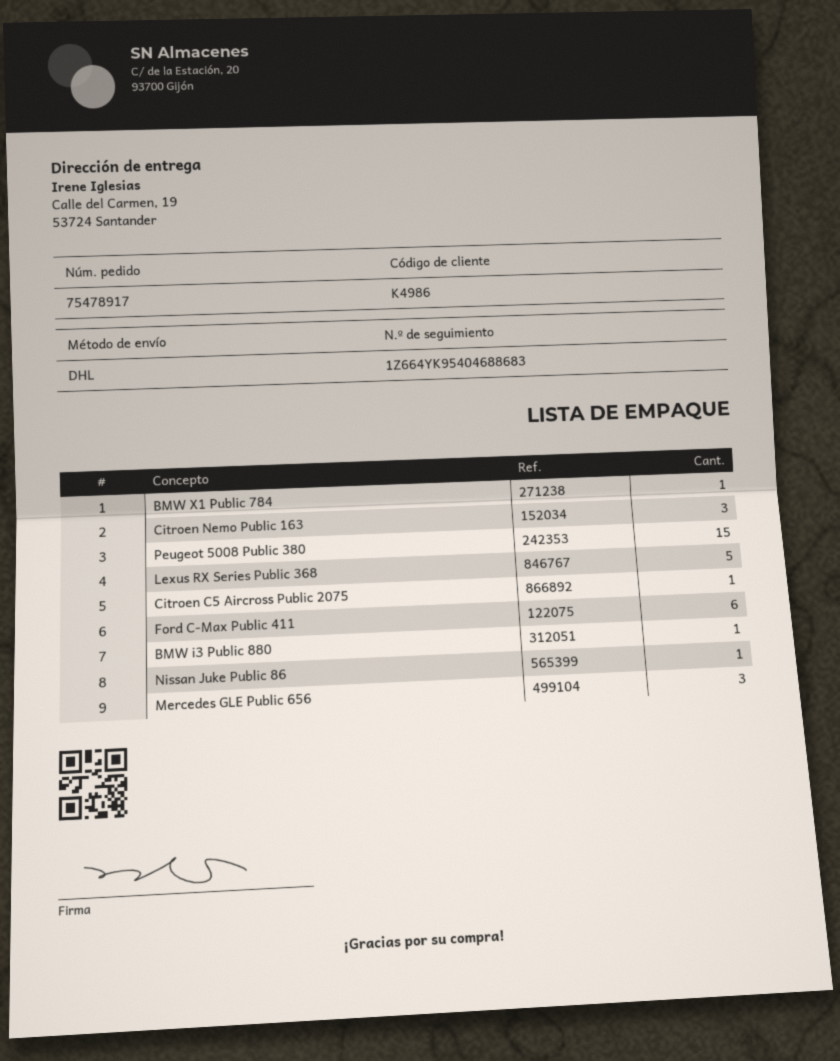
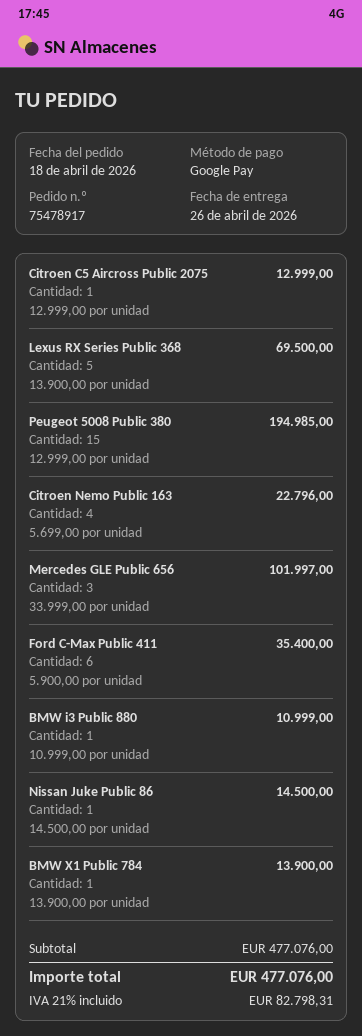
Citroen Nemo Public 163: 3 -> 4

